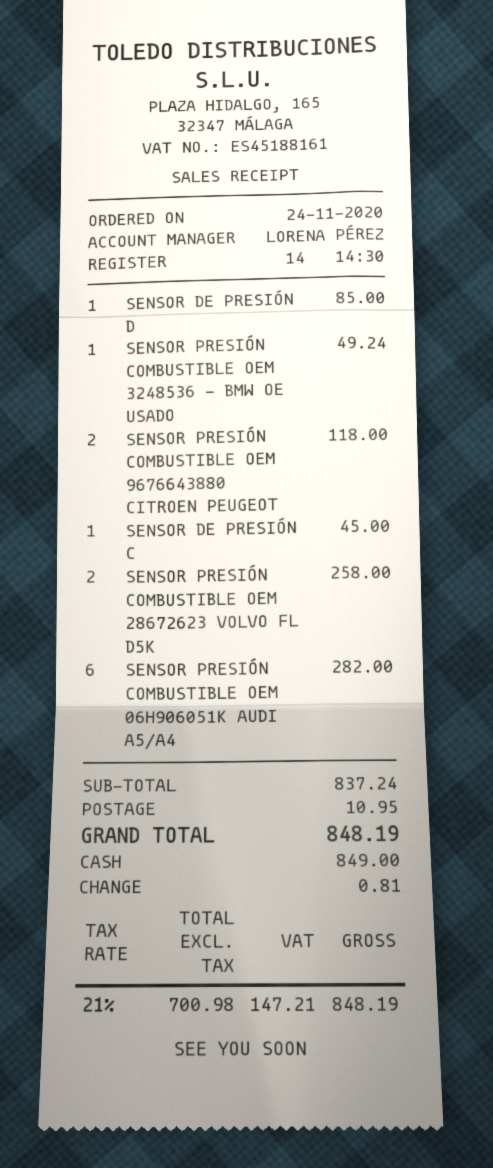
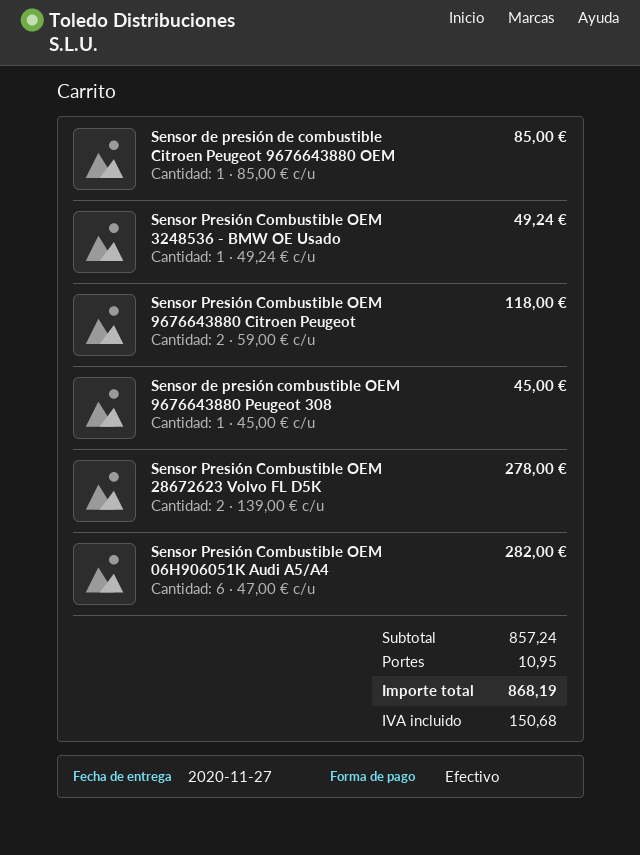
SENSOR PRESIÓN COMBUSTIBLE OEM 28672623 VOLVO FL D5K: 2 for 258.00 -> 2 for 278.00
subtotal: 837.24 -> 857.24
tax: 147.21 -> 150.68
total: 848.19 -> 868.19

